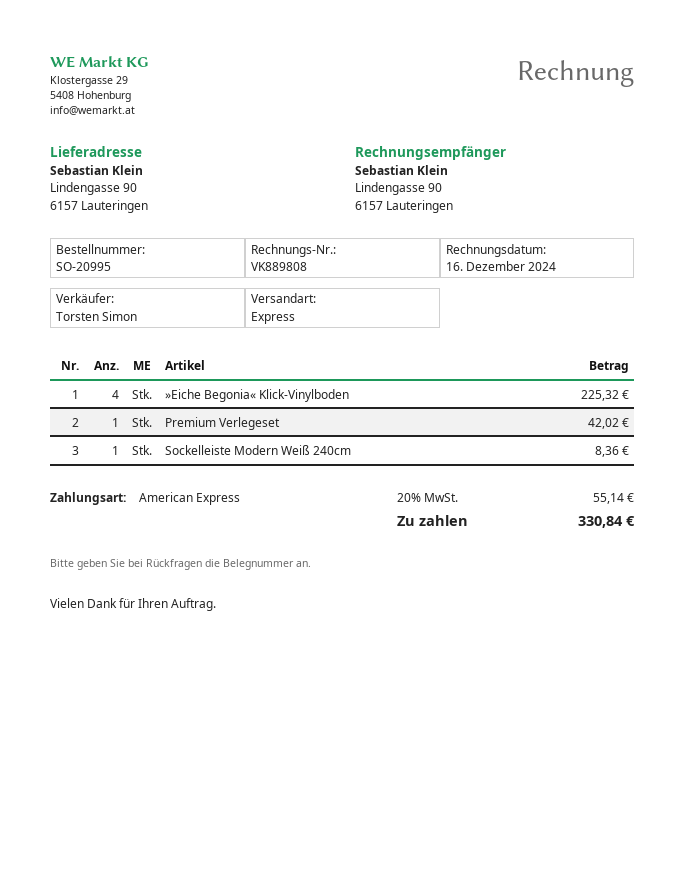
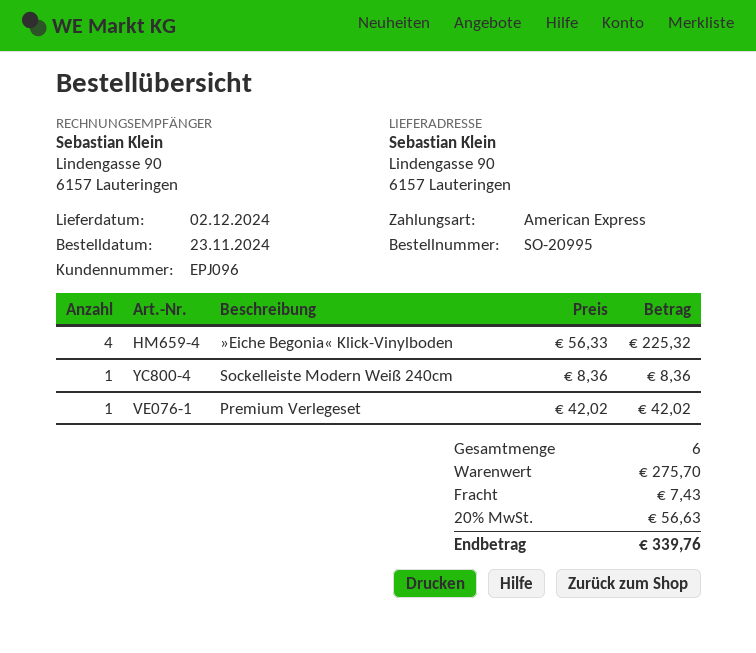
shipping: none -> 7.43
tax: 20% = 55.14 -> 20% = 56.63
total: 330.84 -> 339.76

